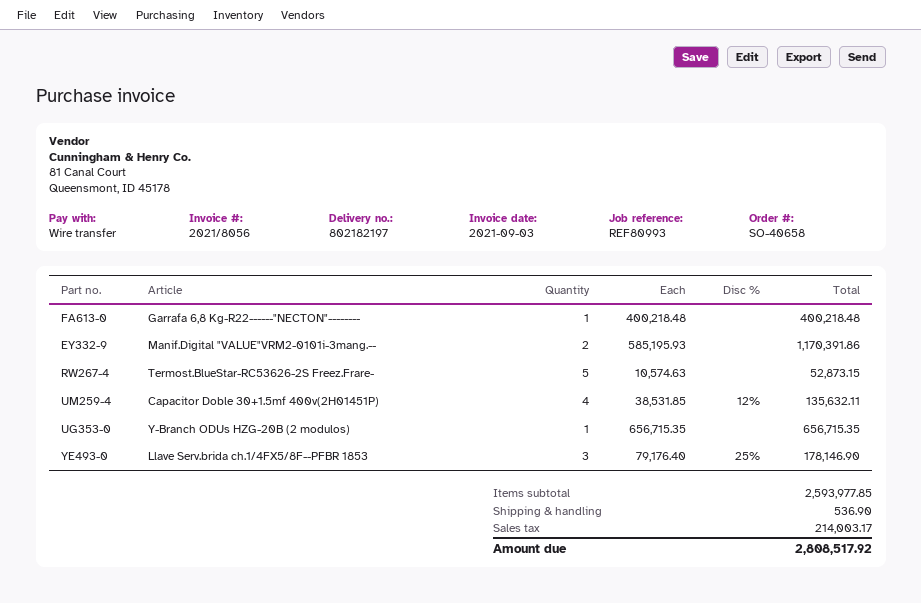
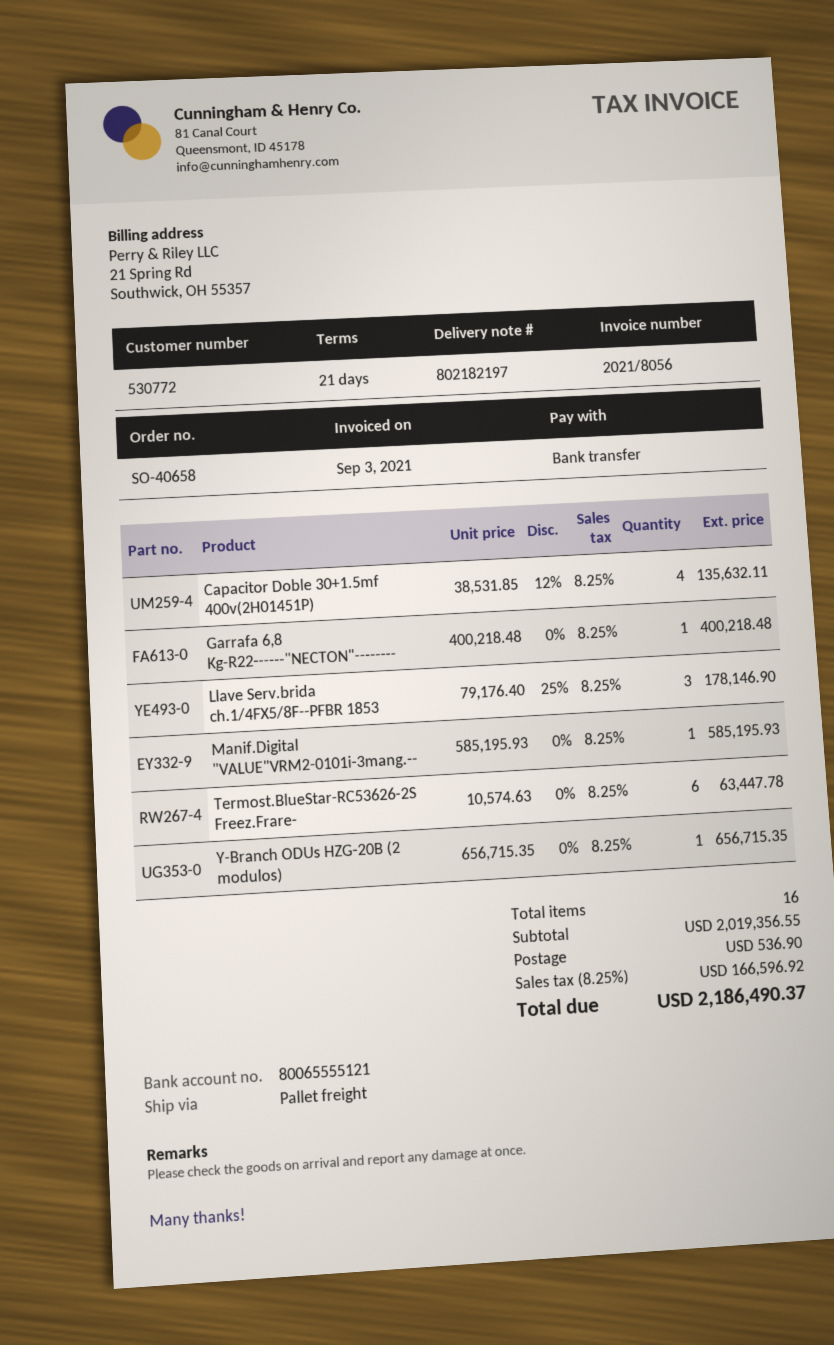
Manif.Digital "VALUE"VRM2-0101i-3mang.--: 2 x 585195.93 = 1170391.86 -> 1 x 585195.93 = 585195.93
Termost.BlueStar-RC53626-2S Freez.Frare-: 5 x 10574.63 = 52873.15 -> 6 x 10574.63 = 63447.78
subtotal: 2593977.85 -> 2019356.55
tax: 214003.17 -> 166596.92
total: 2808517.92 -> 2186490.37

